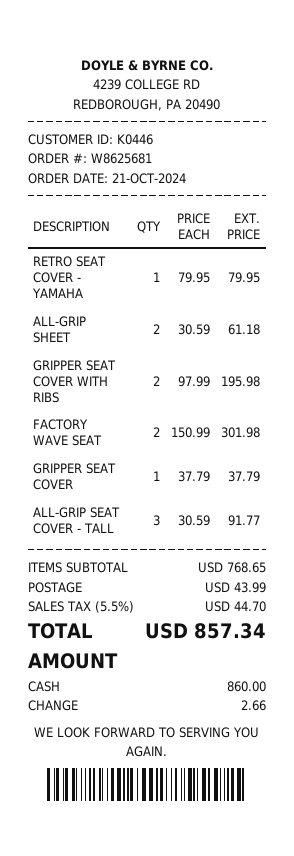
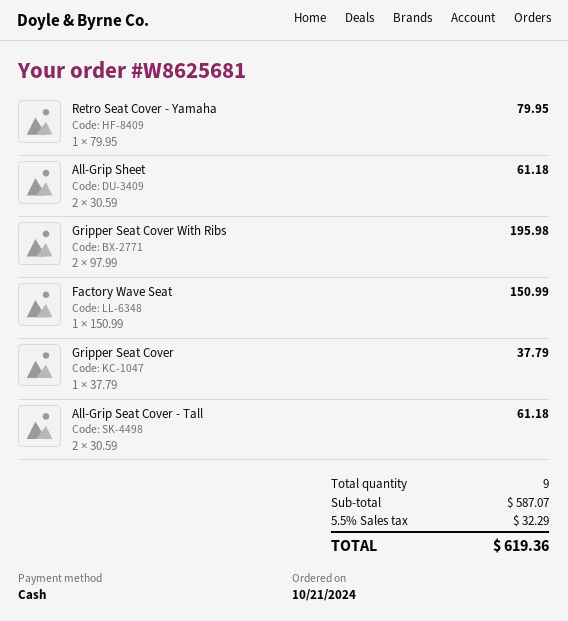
FACTORY WAVE SEAT: 2 x 150.99 = 301.98 -> 1 x 150.99 = 150.99
ALL-GRIP SEAT COVER - TALL: 3 x 30.59 = 91.77 -> 2 x 30.59 = 61.18
subtotal: 768.65 -> 587.07
shipping: 43.99 -> none
tax: 5.5% = 44.70 -> 5.5% = 32.29
total: 857.34 -> 619.36

